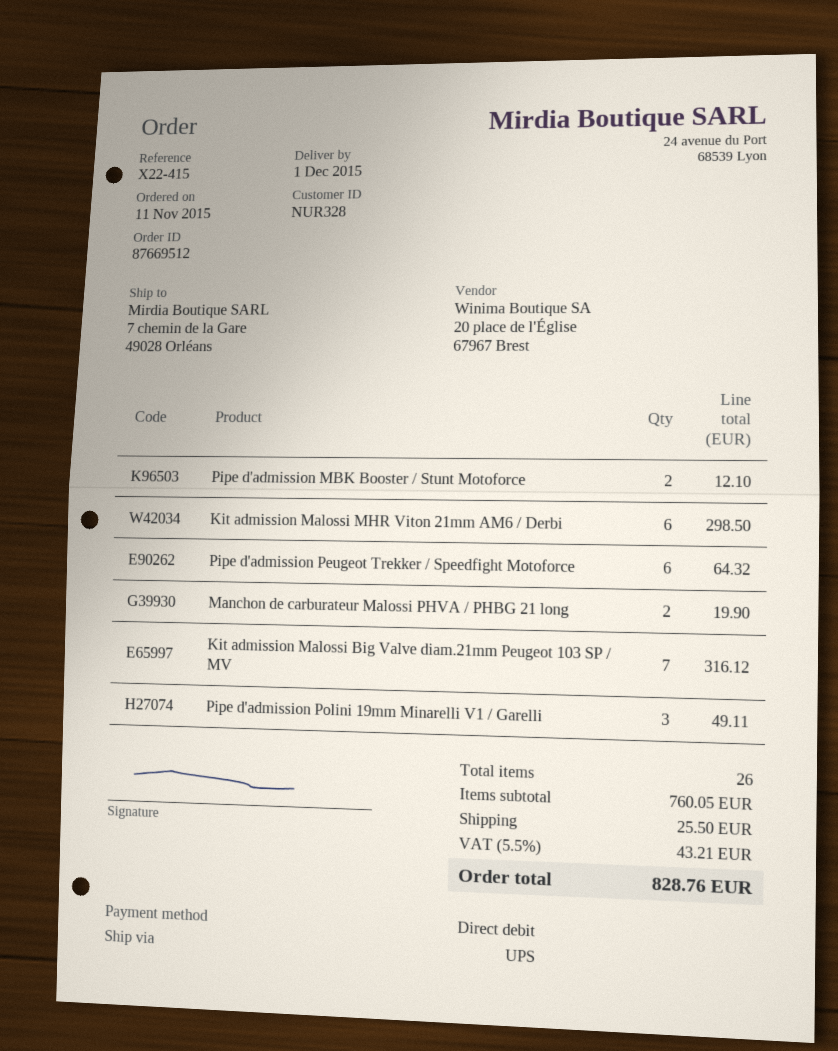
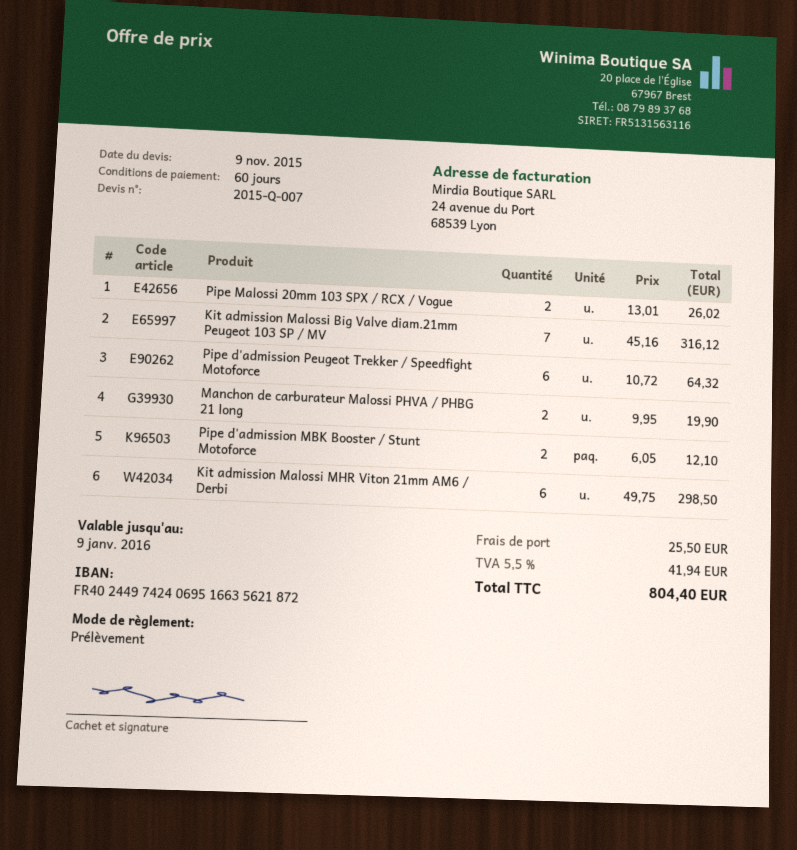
Pipe d'admission Polini 19mm Minarelli V1 / Garelli: 3 for 49.11 -> none
Pipe Malossi 20mm 103 SPX / RCX / Vogue: none -> 2 for 26.02
tax: 5.5% = 43.21 -> 5.5% = 41.94
total: 828.76 -> 804.40

